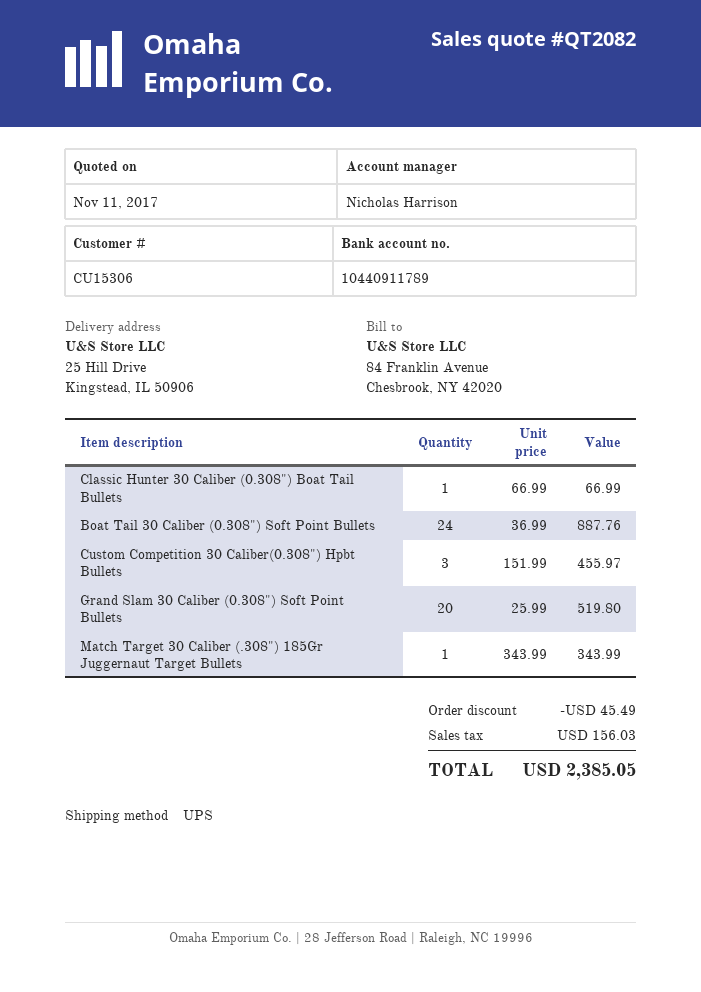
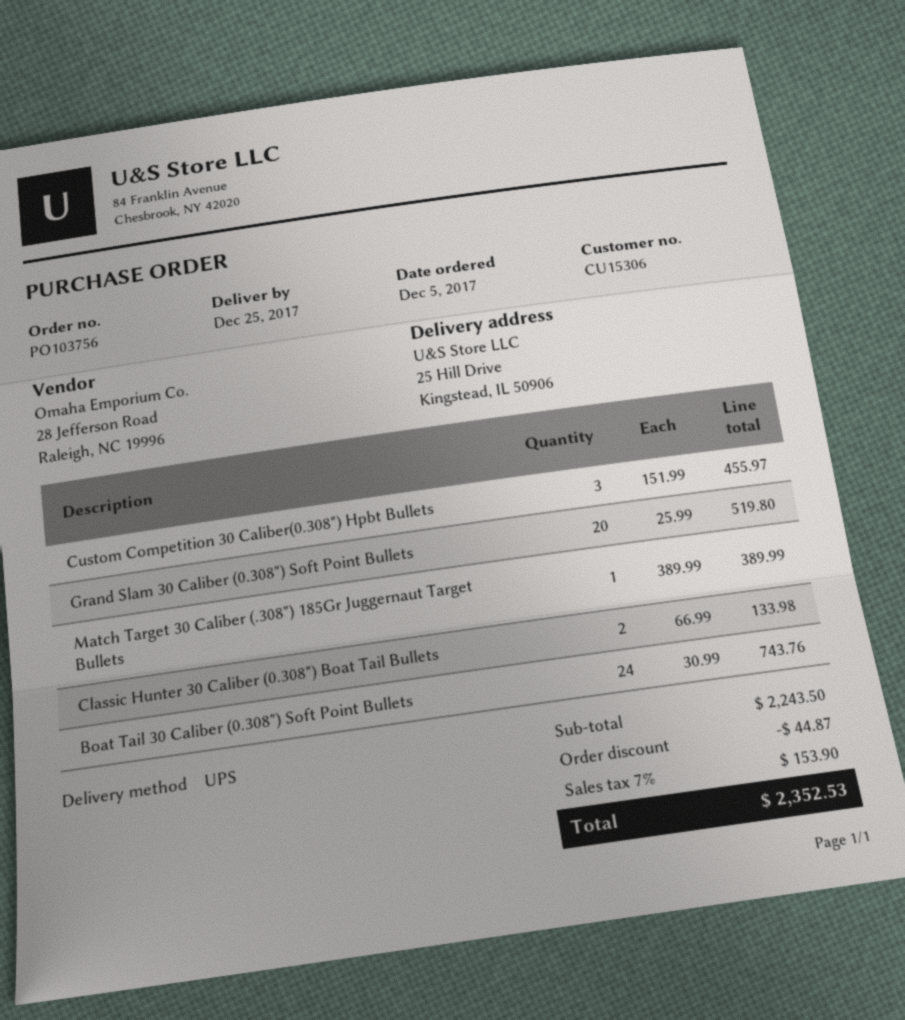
Classic Hunter 30 Caliber (0.308") Boat Tail Bullets: 1 x 66.99 = 66.99 -> 2 x 66.99 = 133.98
Boat Tail 30 Caliber (0.308") Soft Point Bullets: 24 x 36.99 = 887.76 -> 24 x 30.99 = 743.76
Match Target 30 Caliber (.308") 185Gr Juggernaut Target Bullets: 1 x 343.99 = 343.99 -> 1 x 389.99 = 389.99
discount: 45.49 -> 44.87
tax: 156.03 -> 153.90
total: 2385.05 -> 2352.53

